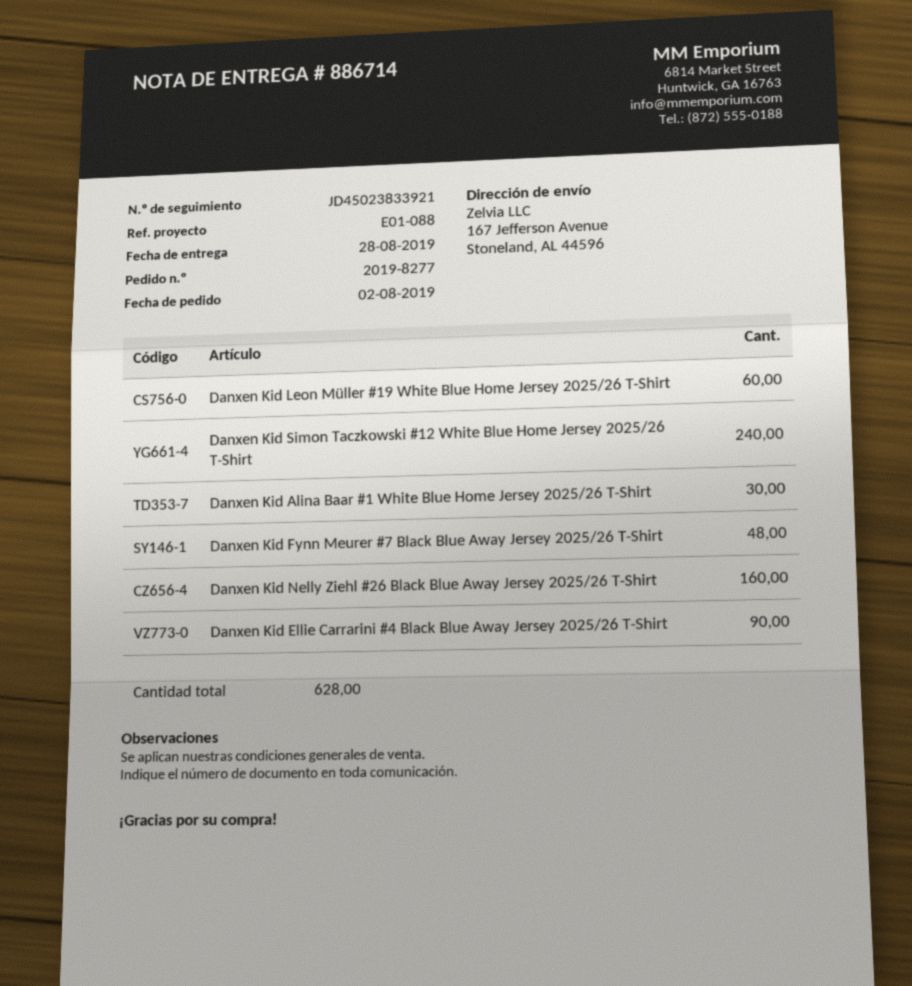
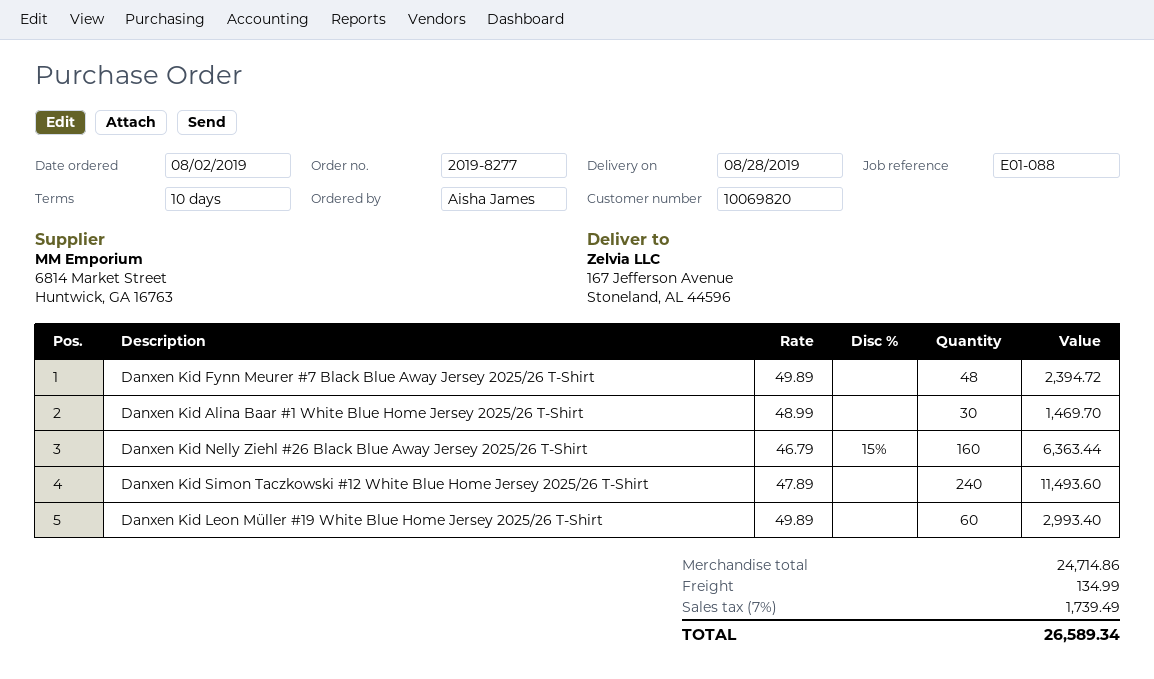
Danxen Kid Ellie Carrarini #4 Black Blue Away Jersey 2025/26 T-Shirt: 90 -> none

